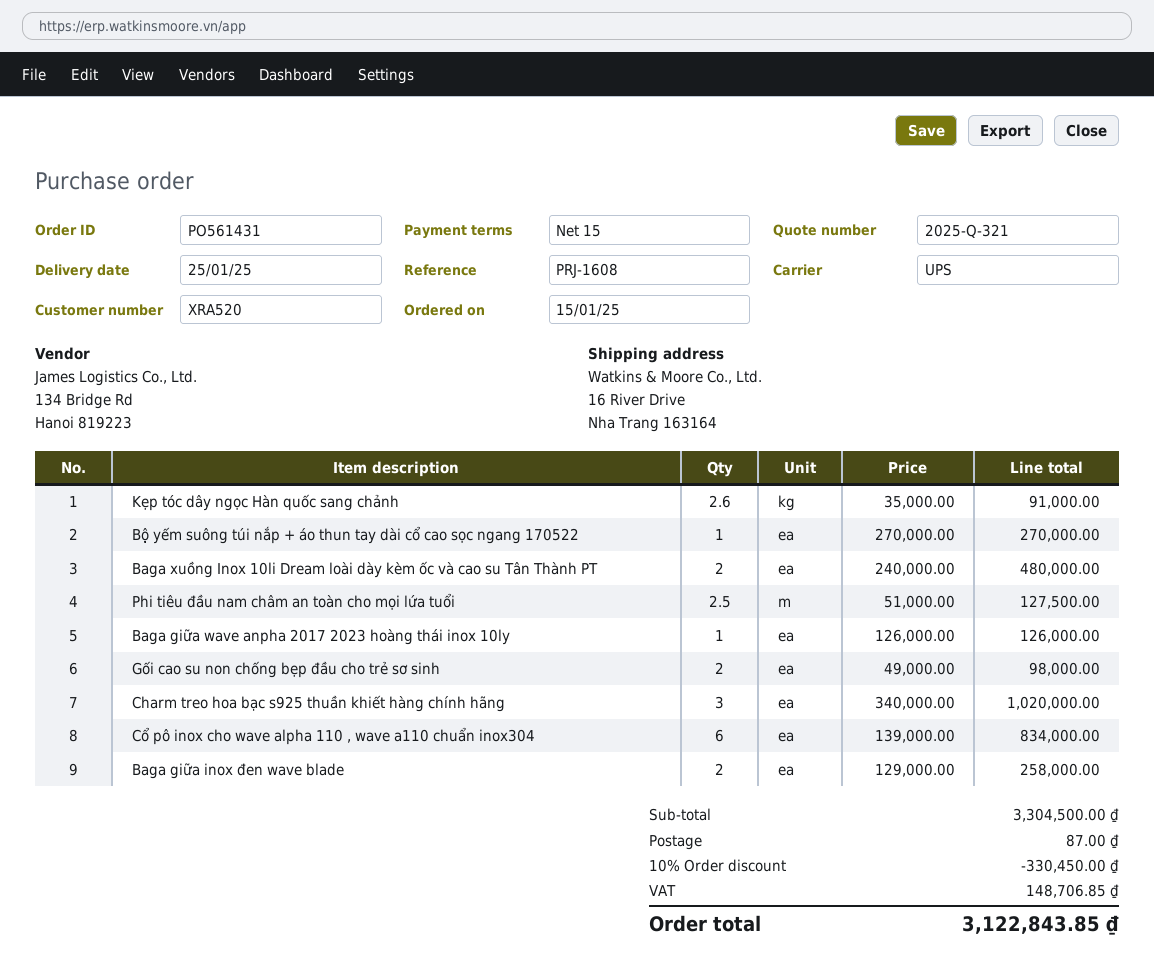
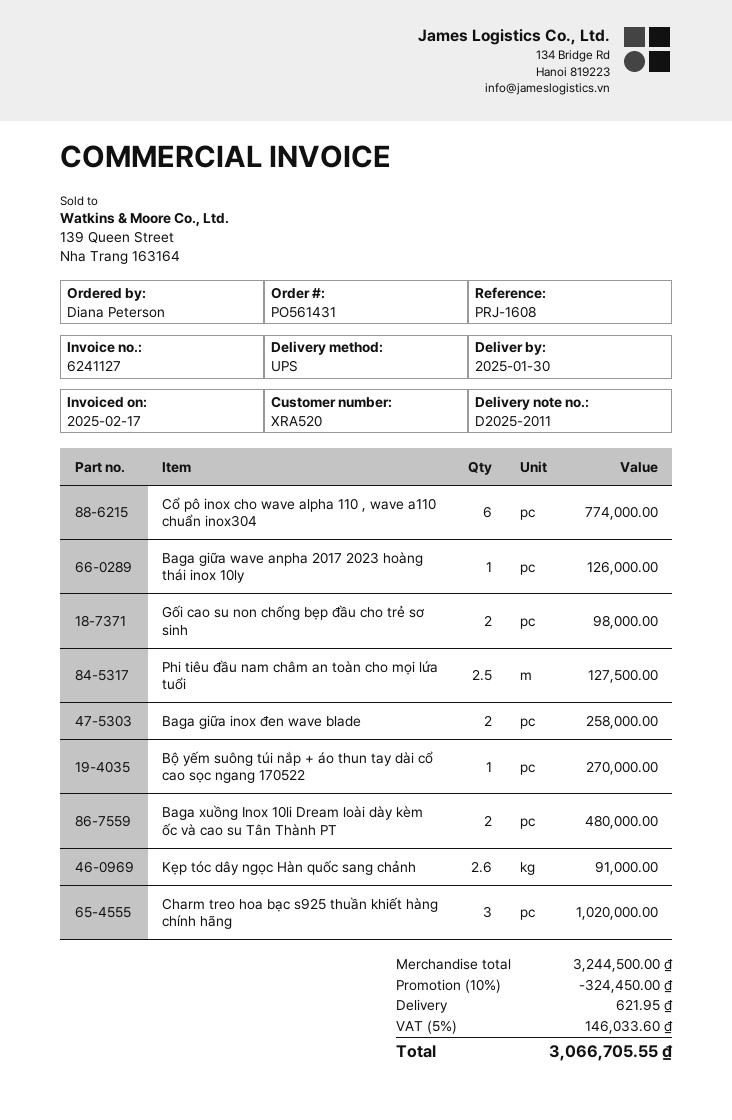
delivery date: 2025-01-25 -> 2025-01-30
Cổ pô inox cho wave alpha 110 , wave a110 chuẩn inox304: 6 for 834000.00 -> 6 for 774000.00
subtotal: 3304500.00 -> 3244500.00
discount: 10% = 330450.00 -> 10% = 324450.00
shipping: 87.00 -> 621.95
tax: 148706.85 -> 146033.60
total: 3122843.85 -> 3066705.55

